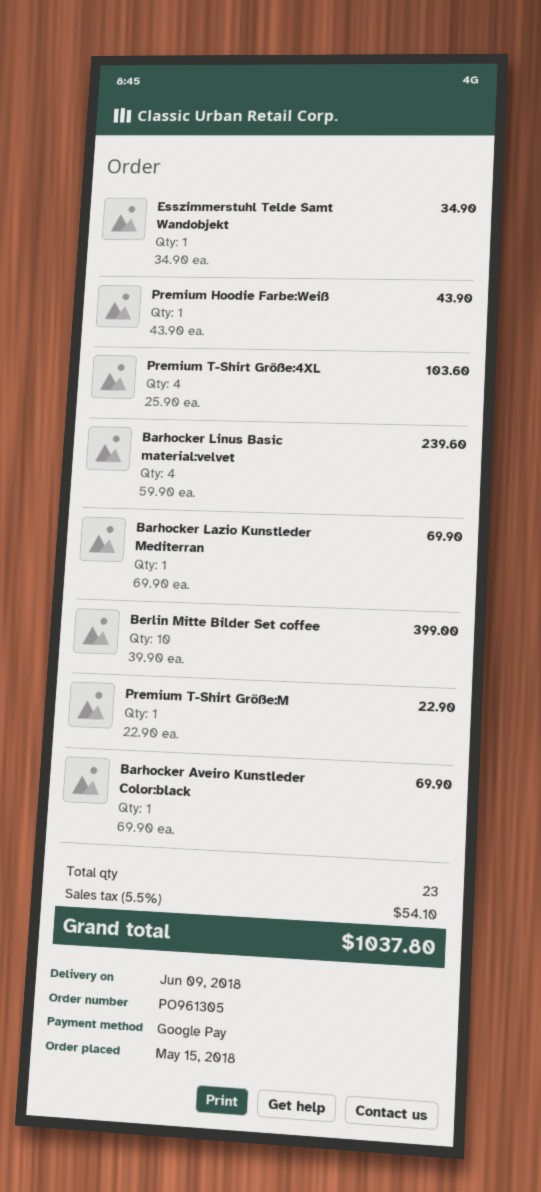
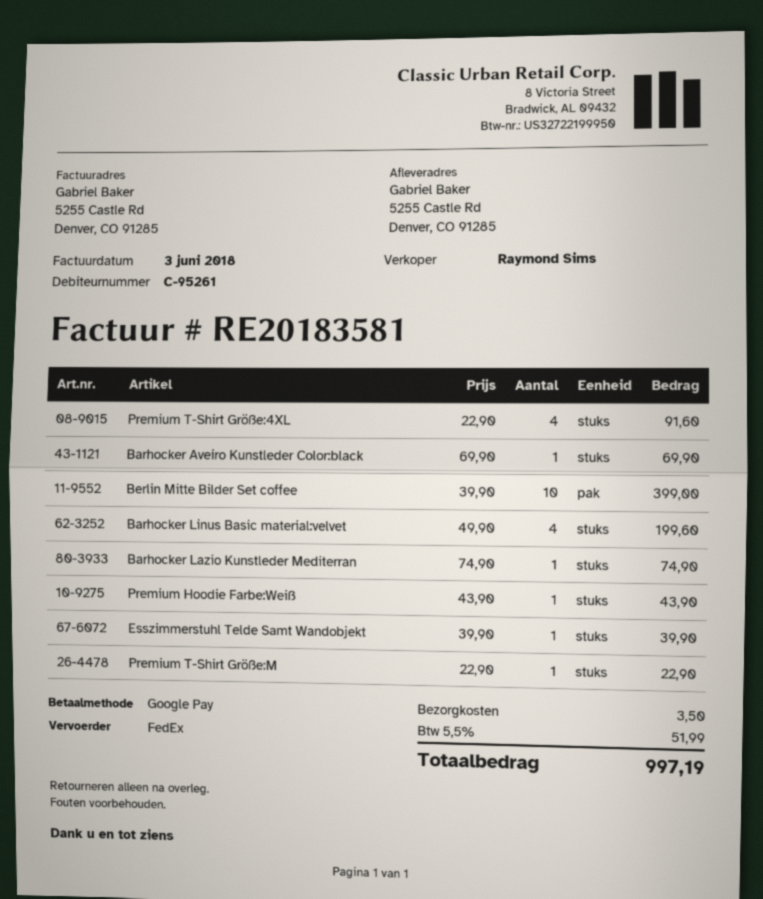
Esszimmerstuhl Telde Samt Wandobjekt: 1 x 34.90 = 34.90 -> 1 x 39.90 = 39.90
Premium T-Shirt Größe:4XL: 4 x 25.90 = 103.60 -> 4 x 22.90 = 91.60
Barhocker Linus Basic material:velvet: 4 x 59.90 = 239.60 -> 4 x 49.90 = 199.60
Barhocker Lazio Kunstleder Mediterran: 1 x 69.90 = 69.90 -> 1 x 74.90 = 74.90
shipping: none -> 3.50
tax: 5.5% = 54.10 -> 5.5% = 51.99
total: 1037.80 -> 997.19

